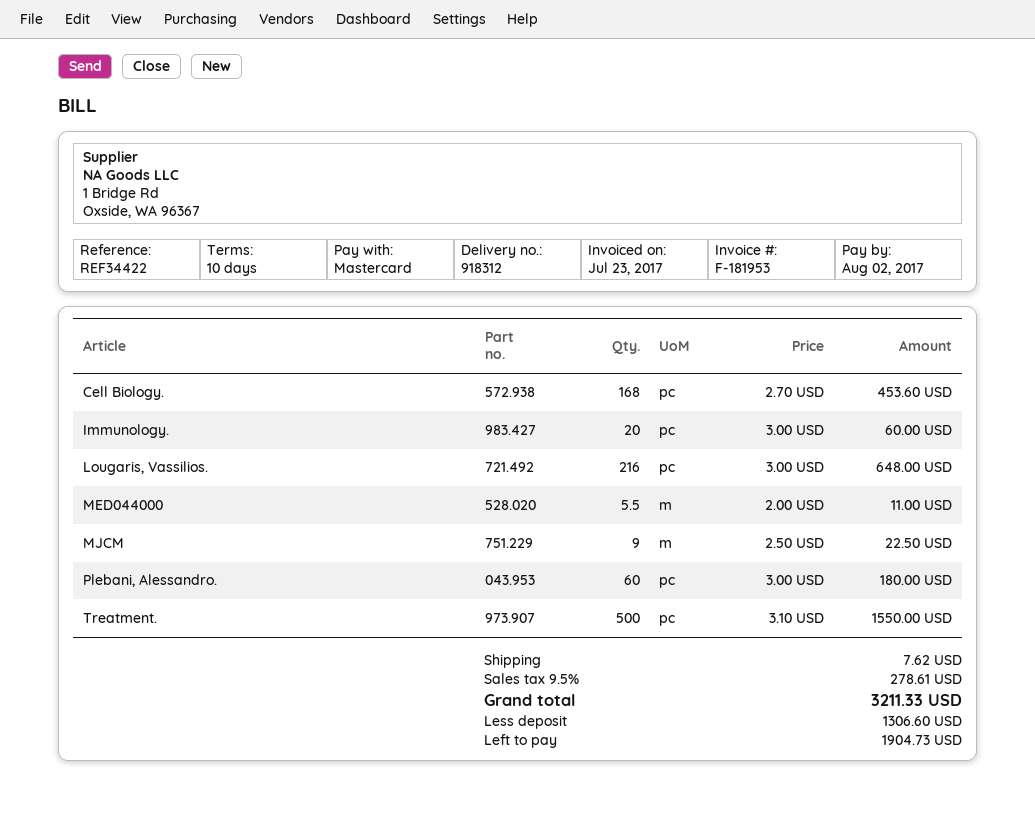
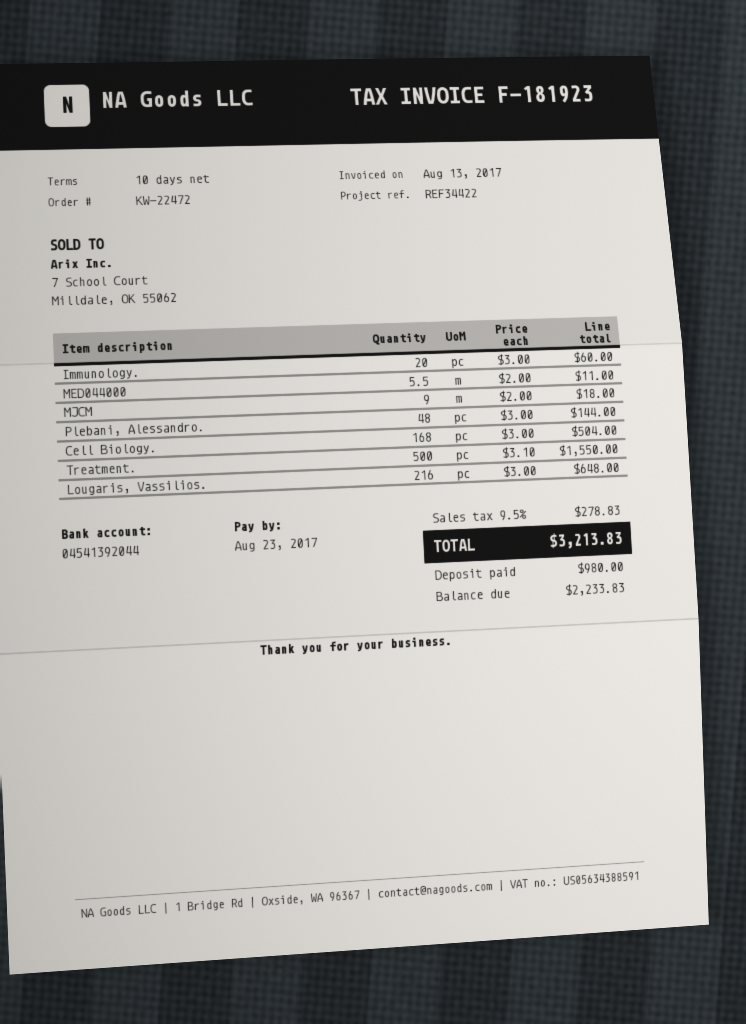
invoice number: F-181953 -> F-181923
invoice date: 2017-07-23 -> 2017-08-13
due date: 2017-08-02 -> 2017-08-23
Cell Biology.: 168 x 2.70 = 453.60 -> 168 x 3.00 = 504.00
MJCM: 9 x 2.50 = 22.50 -> 9 x 2.00 = 18.00
Plebani, Alessandro.: 60 x 3.00 = 180.00 -> 48 x 3.00 = 144.00
shipping: 7.62 -> none
tax: 9.5% = 278.61 -> 9.5% = 278.83
total: 3211.33 -> 3213.83
deposit: 1306.60 -> 980.00
balance: 1904.73 -> 2233.83

